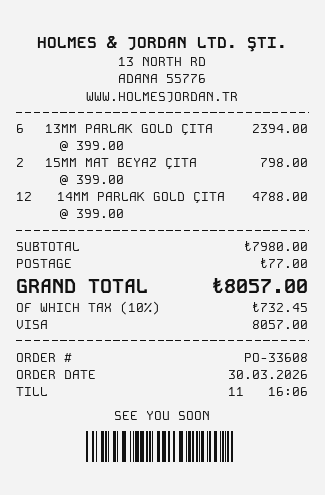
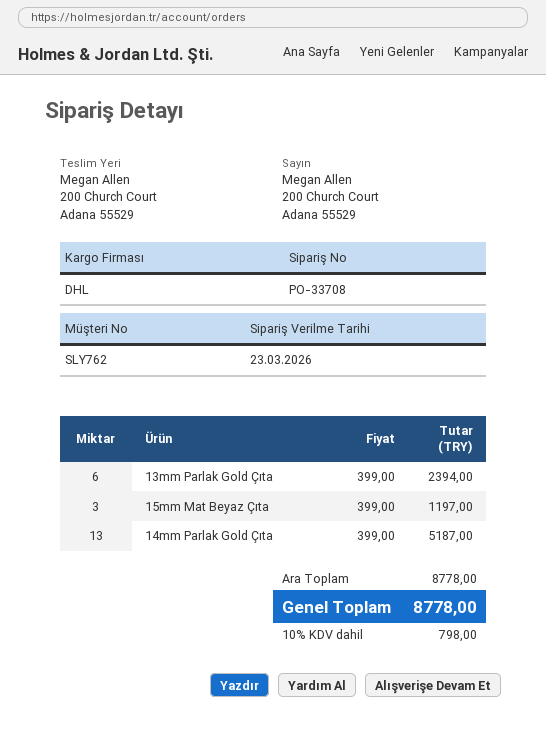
order number: PO-33608 -> PO-33708
order date: 2026-03-30 -> 2026-03-23
15MM MAT BEYAZ ÇITA: 2 x 399.00 = 798.00 -> 3 x 399.00 = 1197.00
14MM PARLAK GOLD ÇITA: 12 x 399.00 = 4788.00 -> 13 x 399.00 = 5187.00
subtotal: 7980.00 -> 8778.00
shipping: 77.00 -> none
tax: 10% = 732.45 -> 10% = 798.00
total: 8057.00 -> 8778.00

